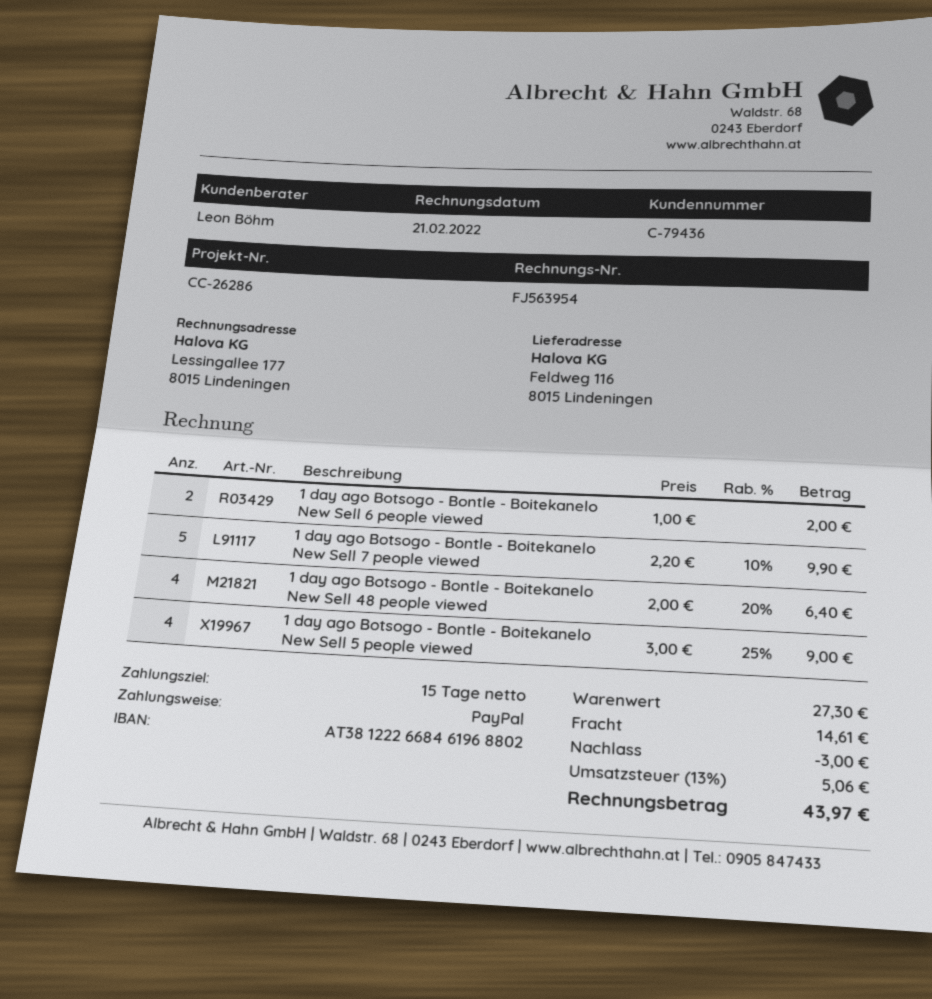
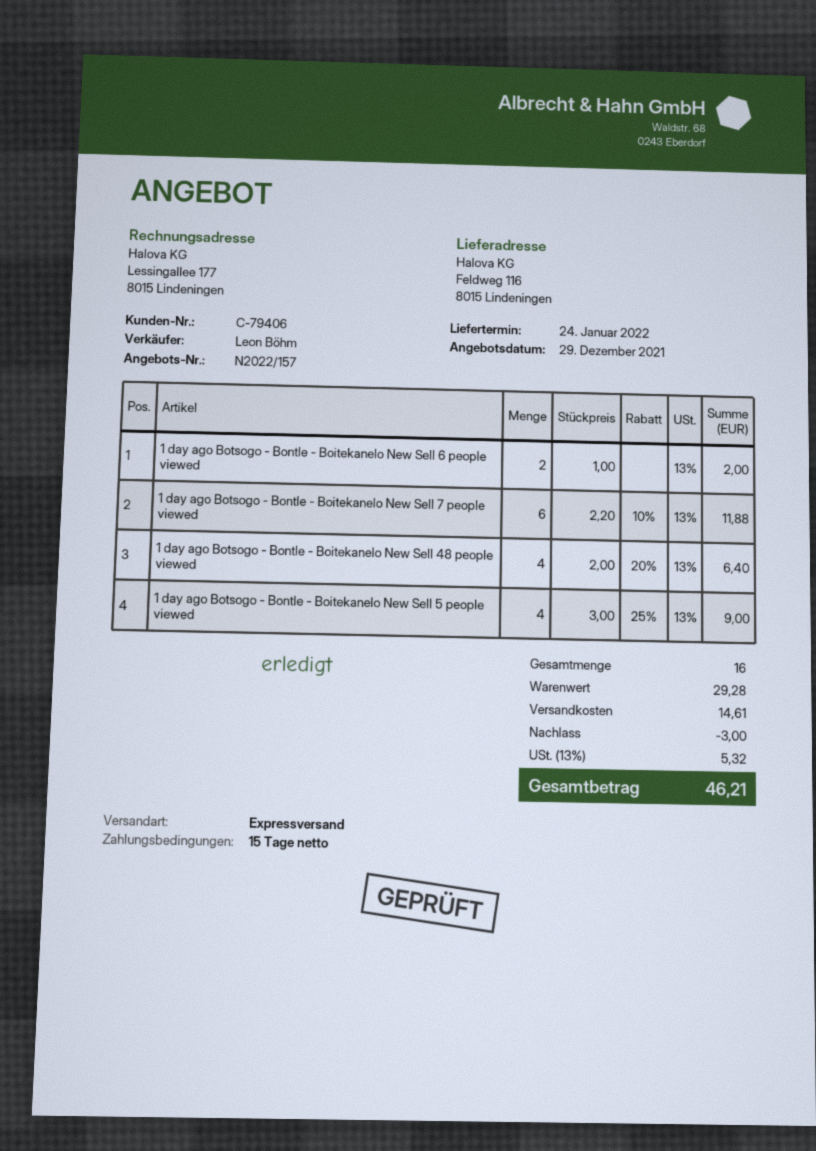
customer number: C-79436 -> C-79406
1 day ago Botsogo - Bontle - Boitekanelo New Sell 7 people viewed: 5 x 2.20 - 10% = 9.90 -> 6 x 2.20 - 10% = 11.88
subtotal: 27.30 -> 29.28
tax: 13% = 5.06 -> 13% = 5.32
total: 43.97 -> 46.21

